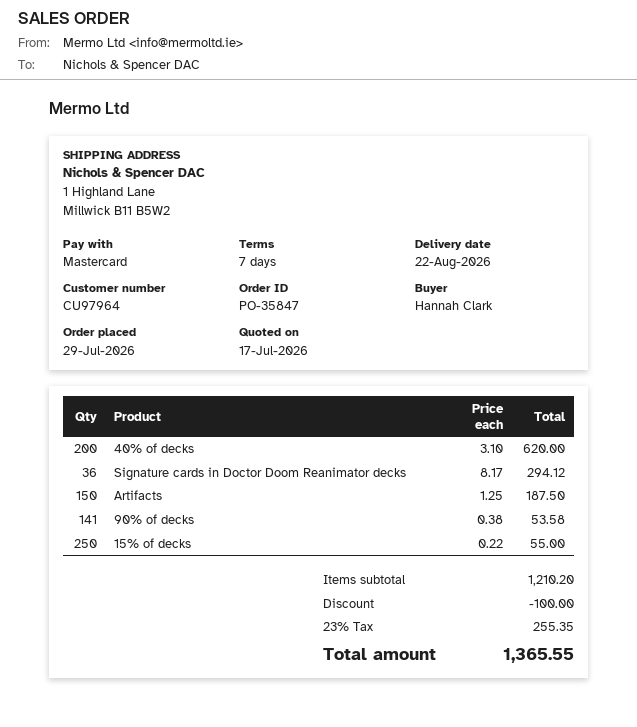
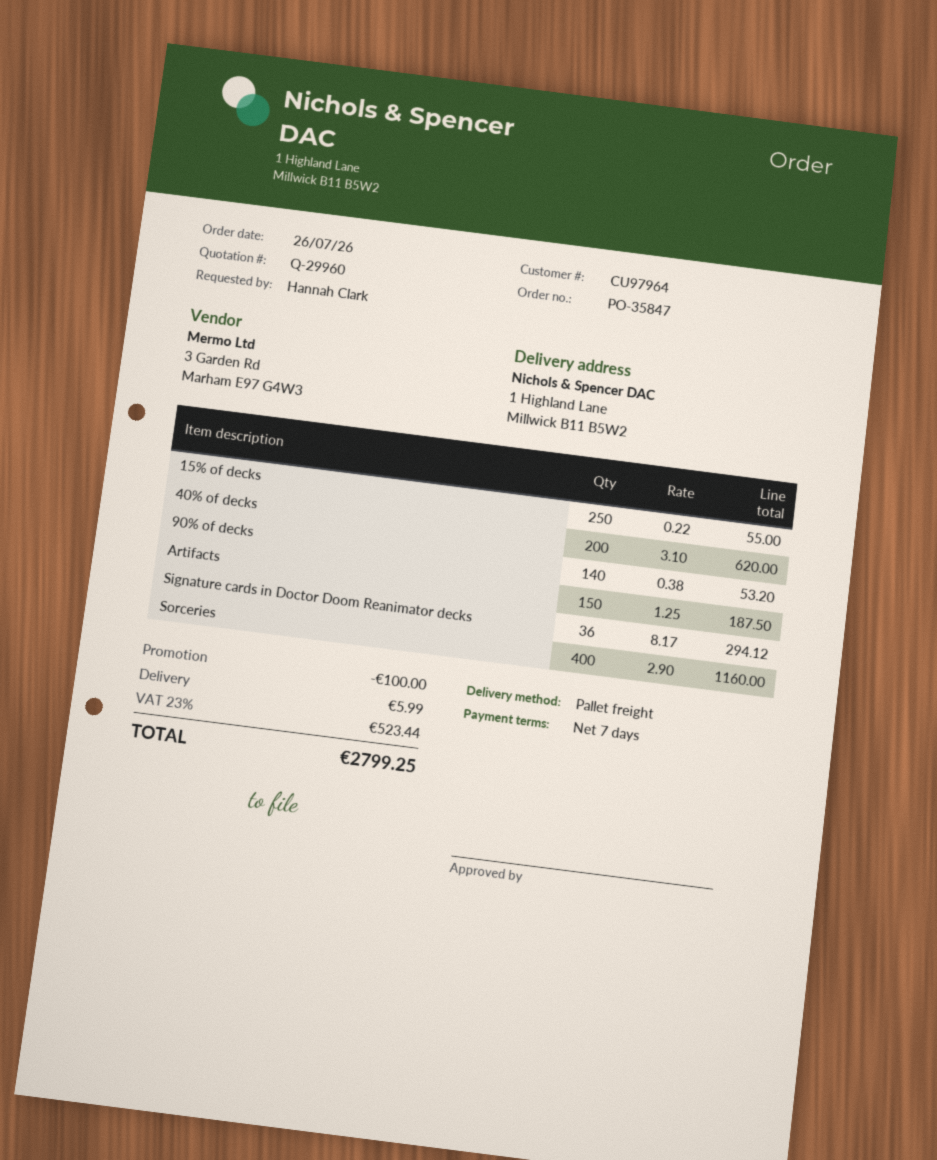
order date: 2026-07-29 -> 2026-07-26
90% of decks: 141 x 0.38 = 53.58 -> 140 x 0.38 = 53.20
Sorceries: none -> 400 x 2.90 = 1160.00
shipping: none -> 5.99
tax: 23% = 255.35 -> 23% = 523.44
total: 1365.55 -> 2799.25

